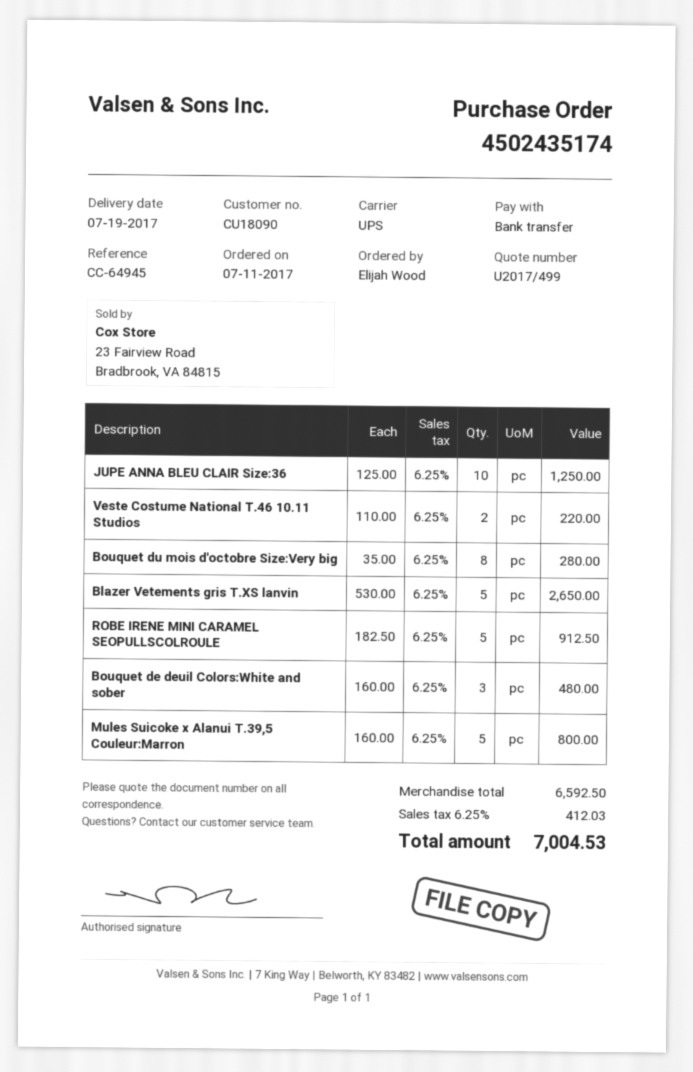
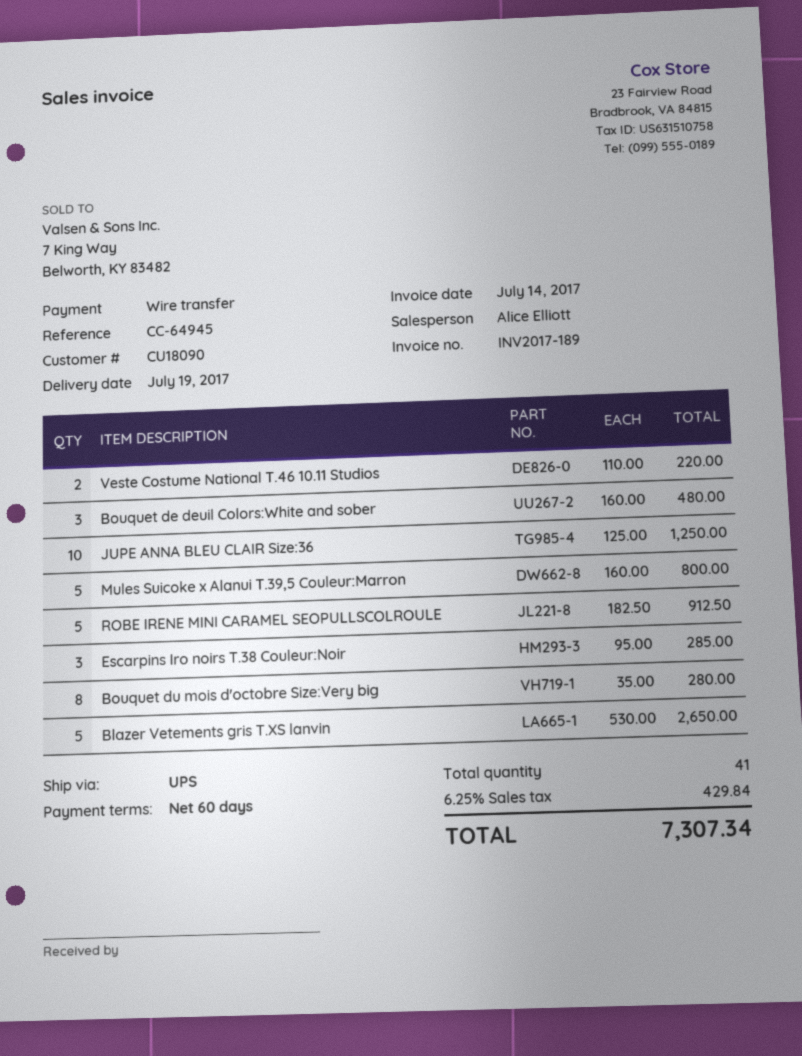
Escarpins Iro noirs T.38 Couleur:Noir: none -> 3 x 95.00 = 285.00
tax: 6.25% = 412.03 -> 6.25% = 429.84
total: 7004.53 -> 7307.34

